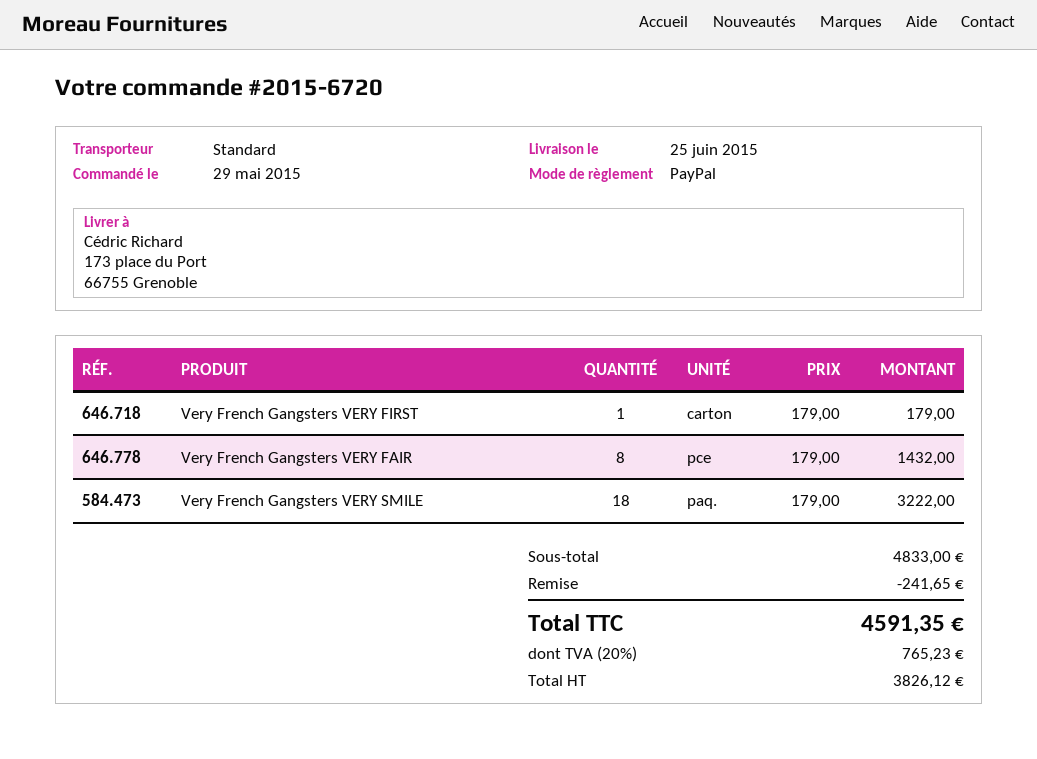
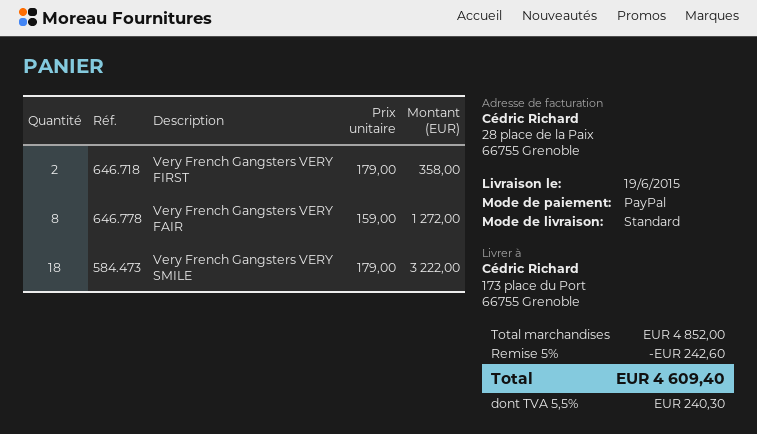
delivery date: 2015-06-25 -> 2015-06-19
Very French Gangsters VERY FIRST: 1 x 179.00 = 179.00 -> 2 x 179.00 = 358.00
Very French Gangsters VERY FAIR: 8 x 179.00 = 1432.00 -> 8 x 159.00 = 1272.00
subtotal: 4833.00 -> 4852.00
discount: 241.65 -> 242.60
tax: 20% = 765.23 -> 5.5% = 240.30
total: 4591.35 -> 4609.40

